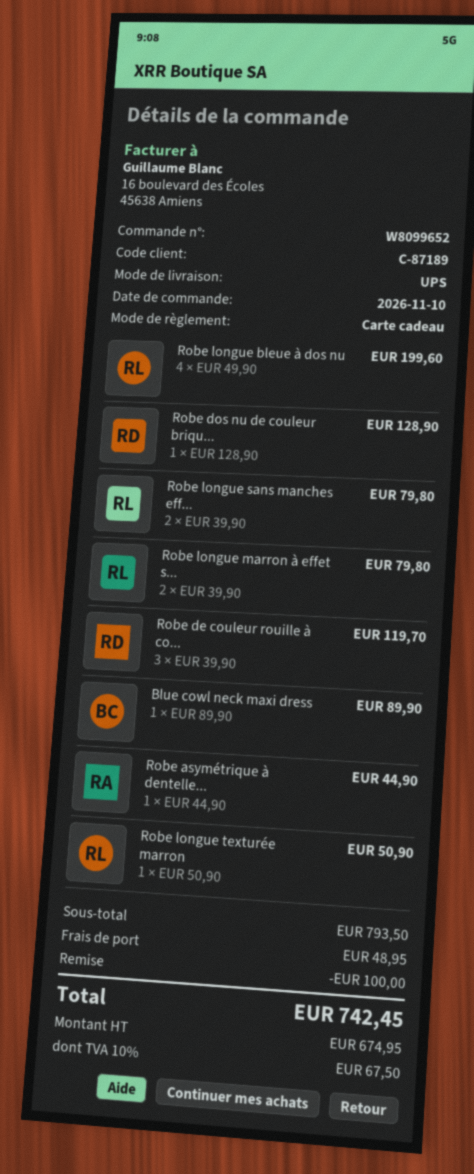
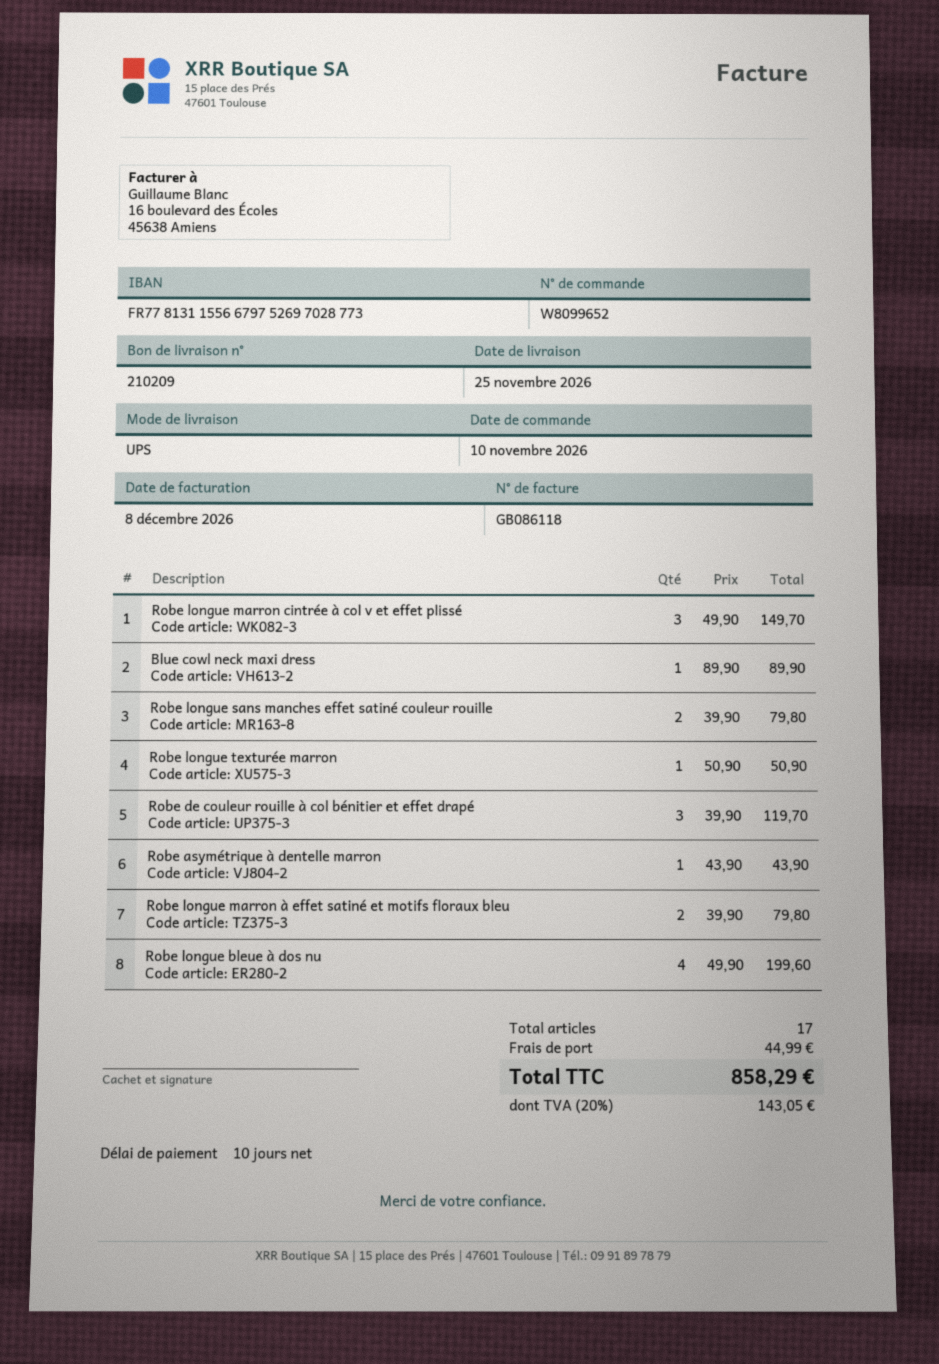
Robe dos nu de couleur briqu...: 1 x 128.90 = 128.90 -> none
Robe asymétrique à dentelle...: 1 x 44.90 = 44.90 -> 1 x 43.90 = 43.90
Robe longue marron cintrée à col v et effet plissé: none -> 3 x 49.90 = 149.70
discount: 100.00 -> none
shipping: 48.95 -> 44.99
tax: 10% = 67.50 -> 20% = 143.05
total: 742.45 -> 858.29

